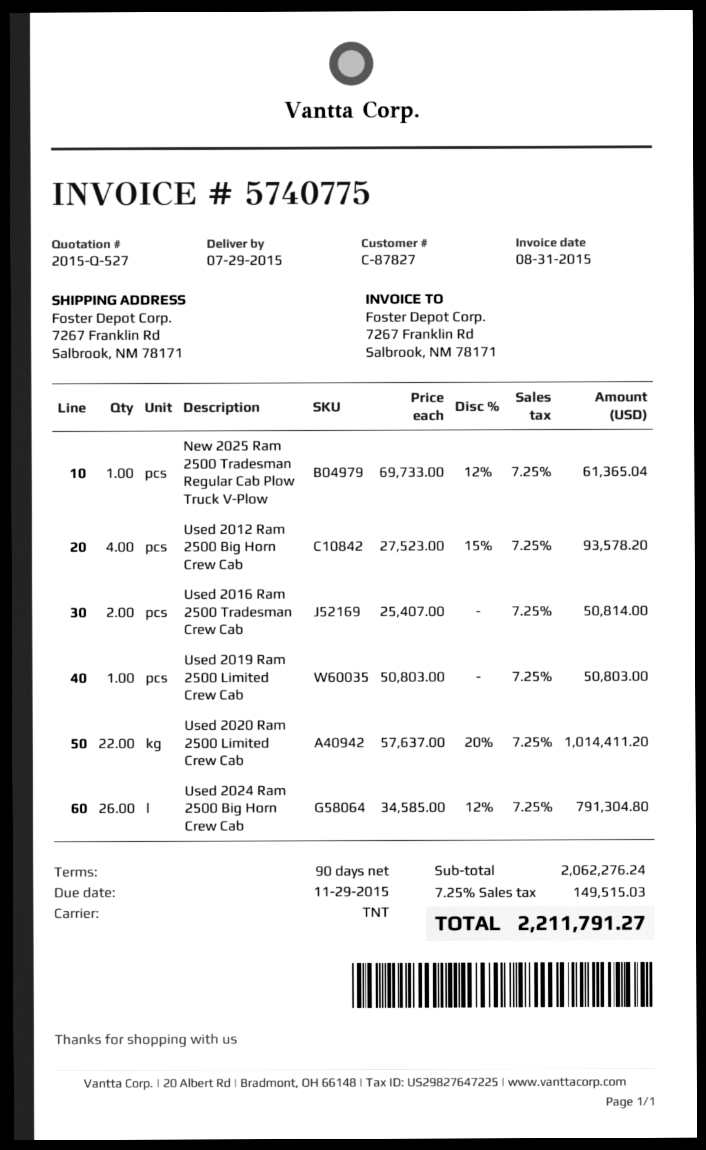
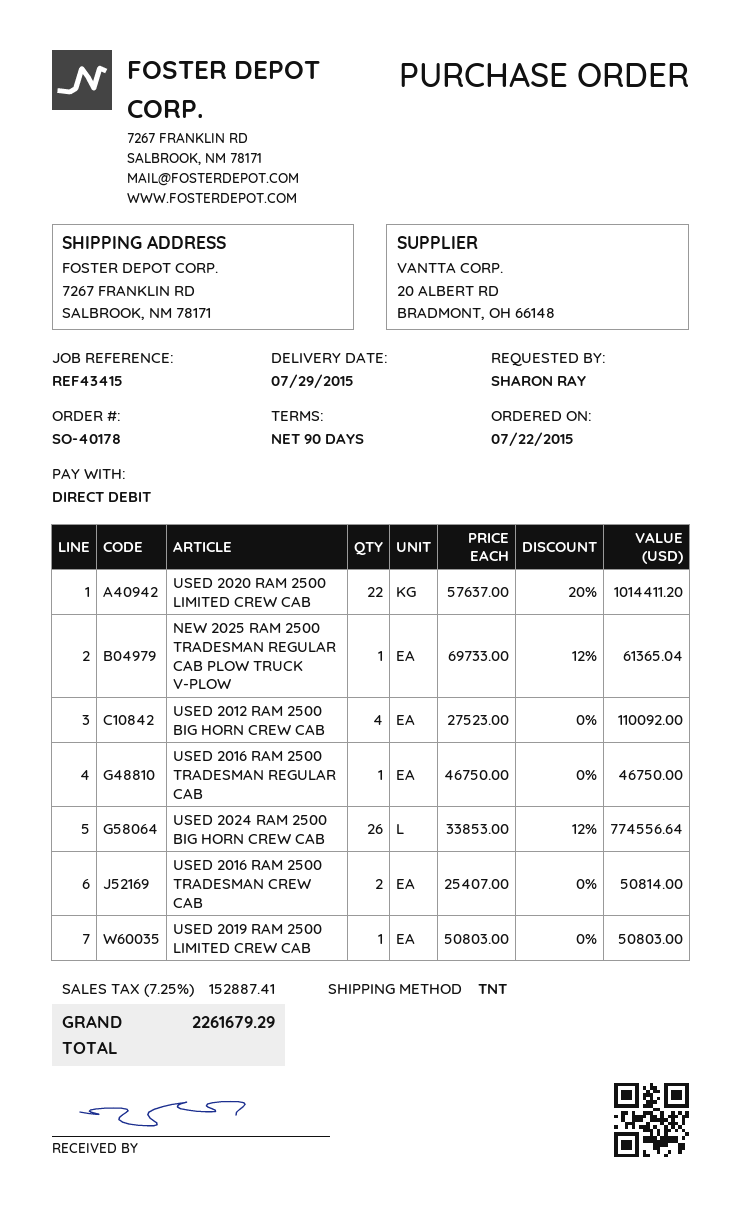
Used 2012 Ram 2500 Big Horn Crew Cab: 4 x 27523.00 - 15% = 93578.20 -> 4 x 27523.00 = 110092.00
Used 2024 Ram 2500 Big Horn Crew Cab: 26 x 34585.00 - 12% = 791304.80 -> 26 x 33853.00 - 12% = 774556.64
USED 2016 RAM 2500 TRADESMAN REGULAR CAB: none -> 1 x 46750.00 = 46750.00
tax: 7.25% = 149515.03 -> 7.25% = 152887.41
total: 2211791.27 -> 2261679.29

